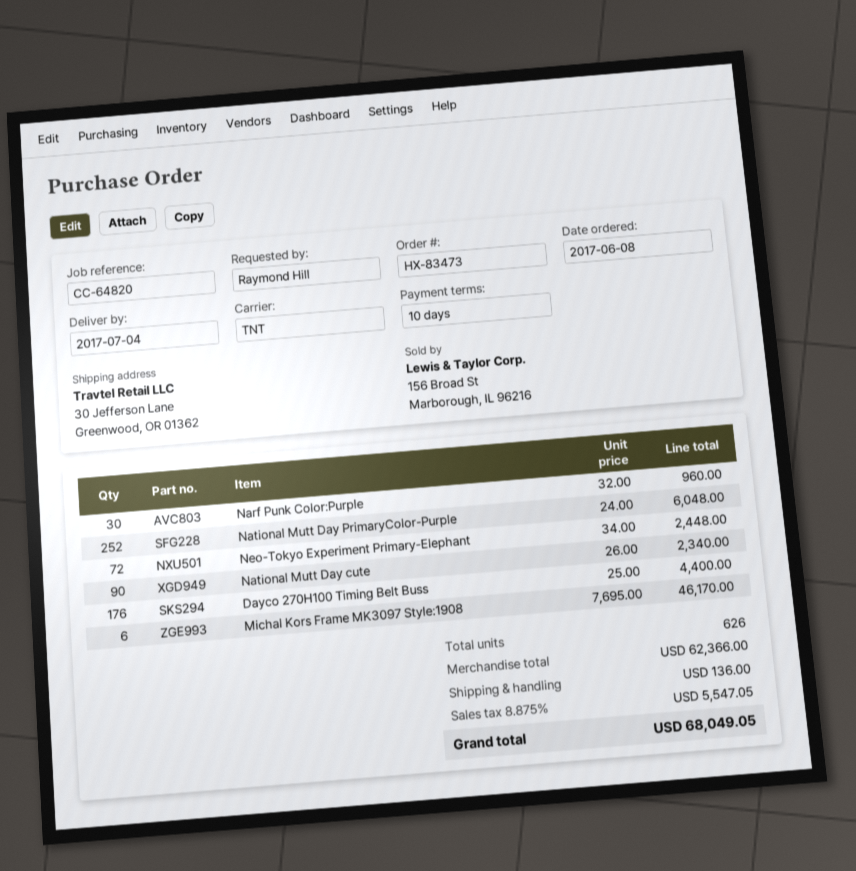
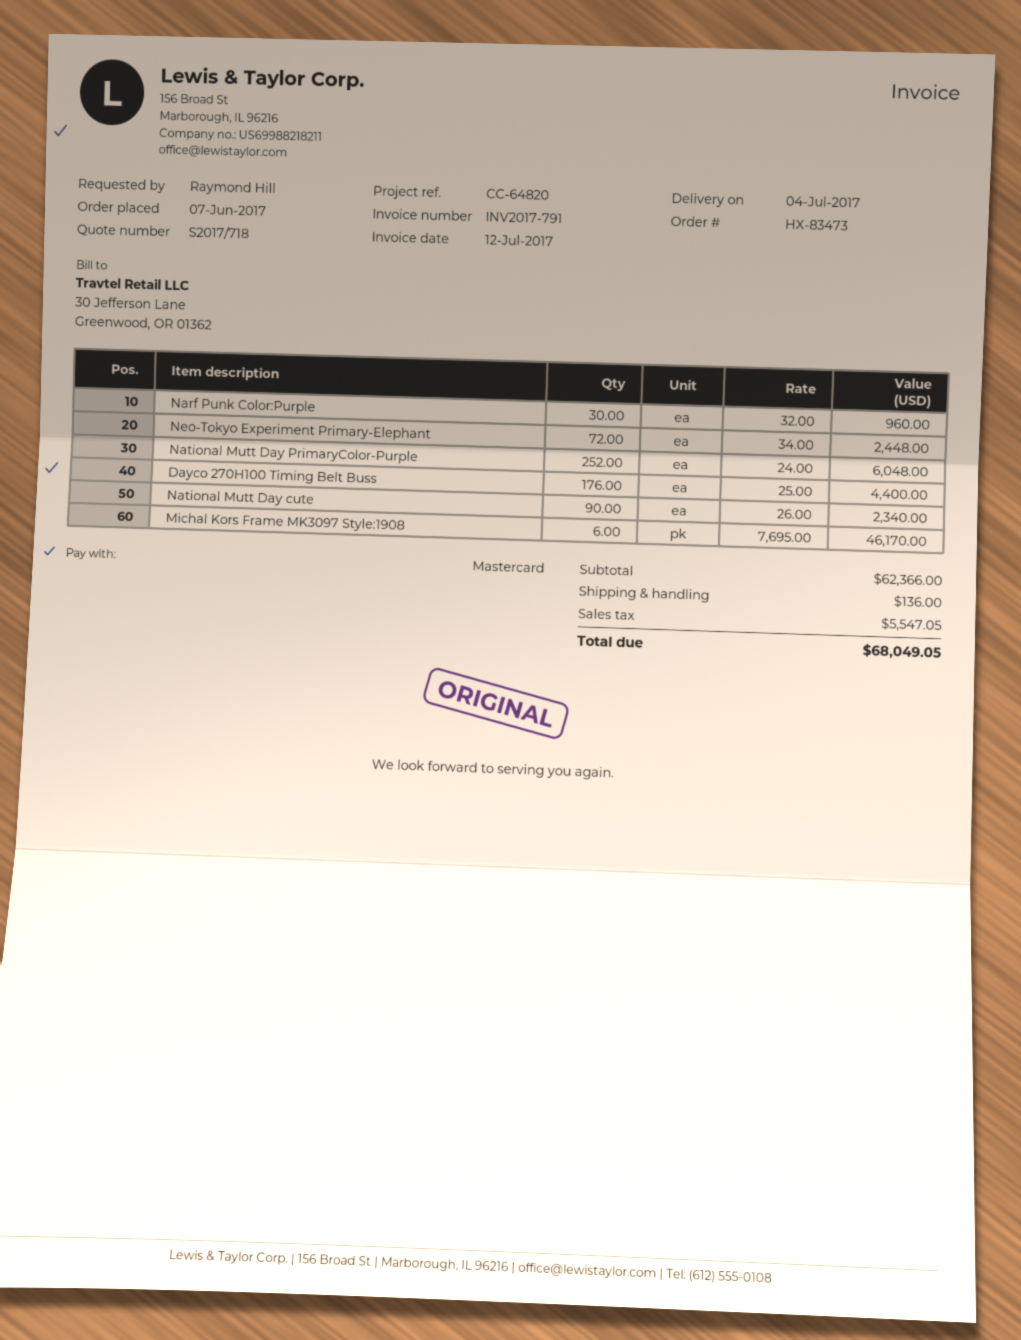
order date: 2017-06-08 -> 2017-06-07

